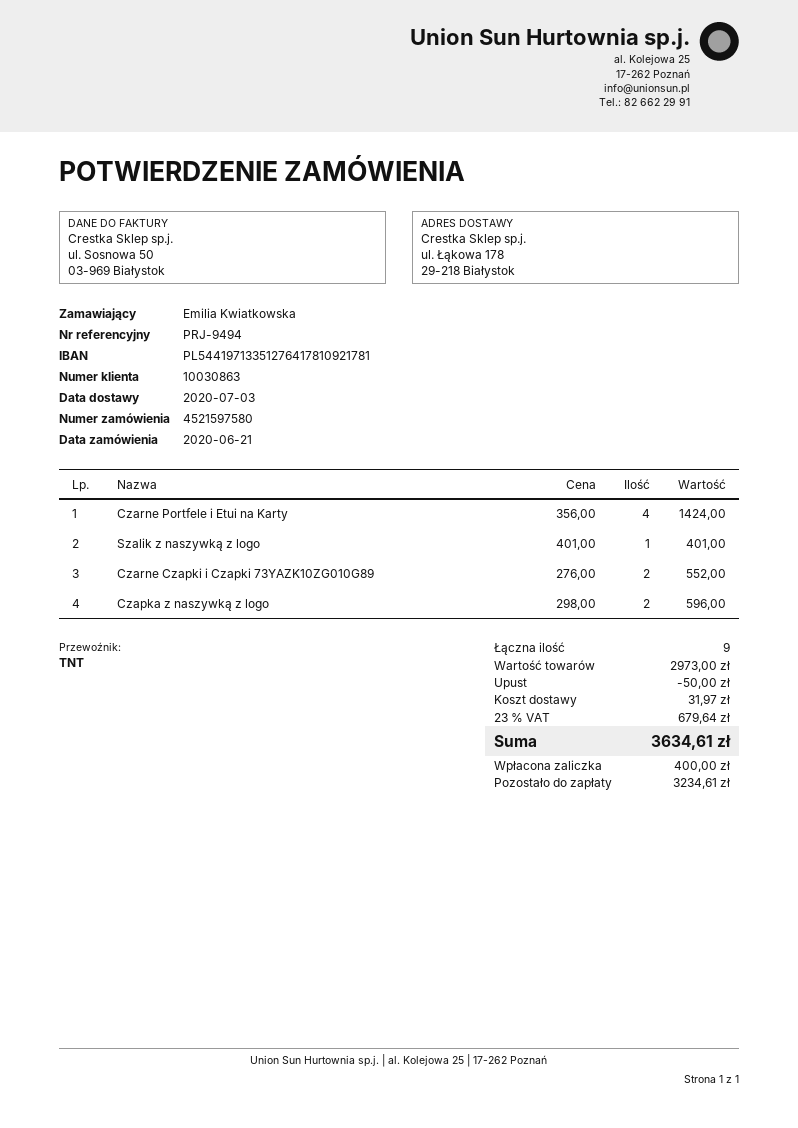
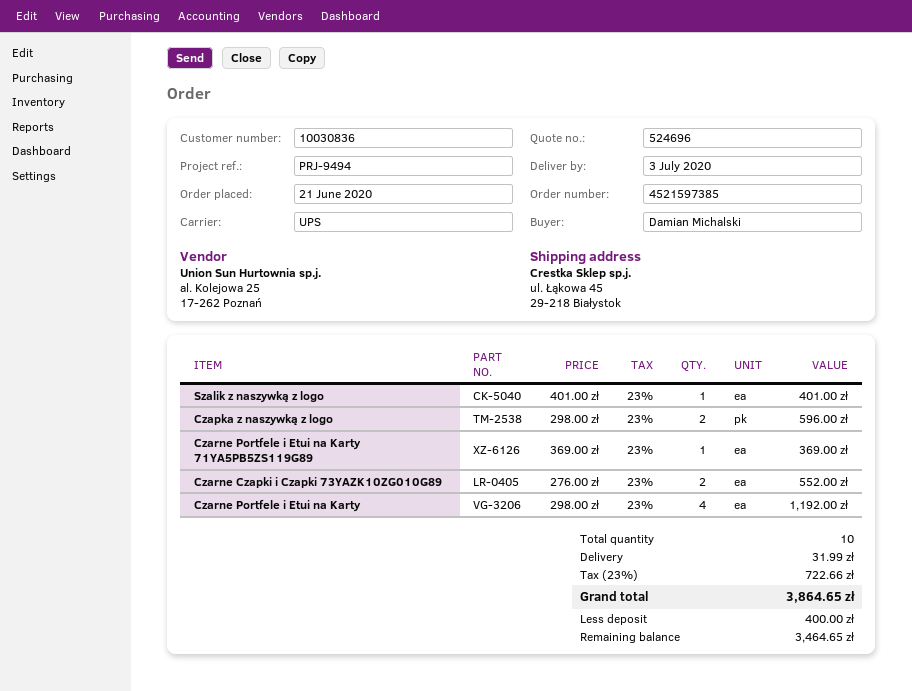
order number: 4521597580 -> 4521597385
customer number: 10030863 -> 10030836
ordered by: Emilia Kwiatkowska -> Damian Michalski
shipping method: TNT -> UPS
ship to: ul. Łąkowa 178, 29-218 Białystok -> ul. Łąkowa 45, 29-218 Białystok
Czarne Portfele i Etui na Karty: 4 x 356.00 = 1424.00 -> 4 x 298.00 = 1192.00
Czarne Portfele i Etui na Karty 71YA5PB5ZS119G89: none -> 1 x 369.00 = 369.00
total quantity: 9 -> 10
discount: 50.00 -> none
shipping: 31.97 -> 31.99
tax: 23% = 679.64 -> 23% = 722.66
total: 3634.61 -> 3864.65
balance: 3234.61 -> 3464.65

